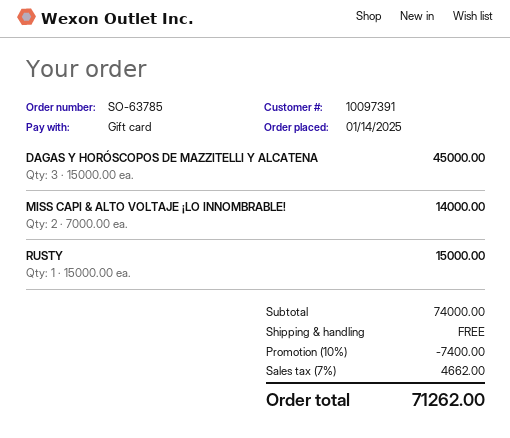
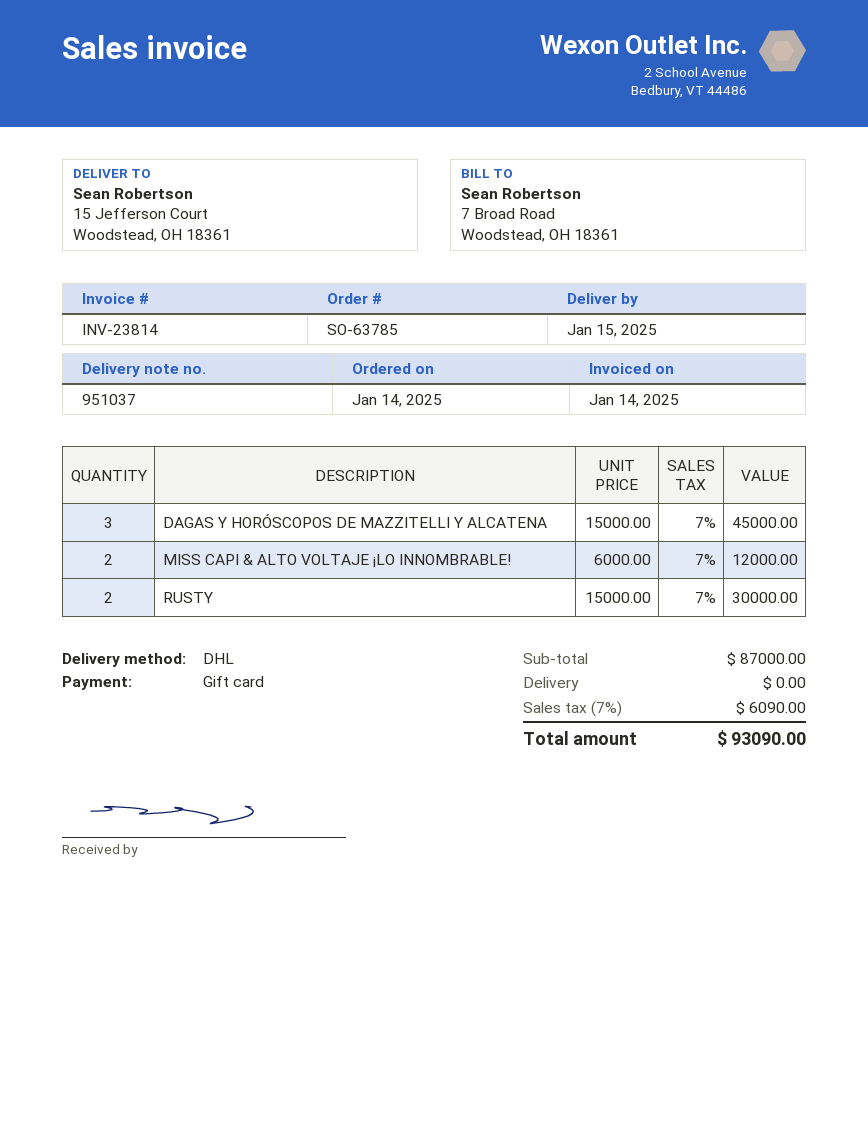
MISS CAPI & ALTO VOLTAJE ¡LO INNOMBRABLE!: 2 x 7000.00 = 14000.00 -> 2 x 6000.00 = 12000.00
RUSTY: 1 x 15000.00 = 15000.00 -> 2 x 15000.00 = 30000.00
subtotal: 74000.00 -> 87000.00
discount: 10% = 7400.00 -> none
tax: 7% = 4662.00 -> 7% = 6090.00
total: 71262.00 -> 93090.00

